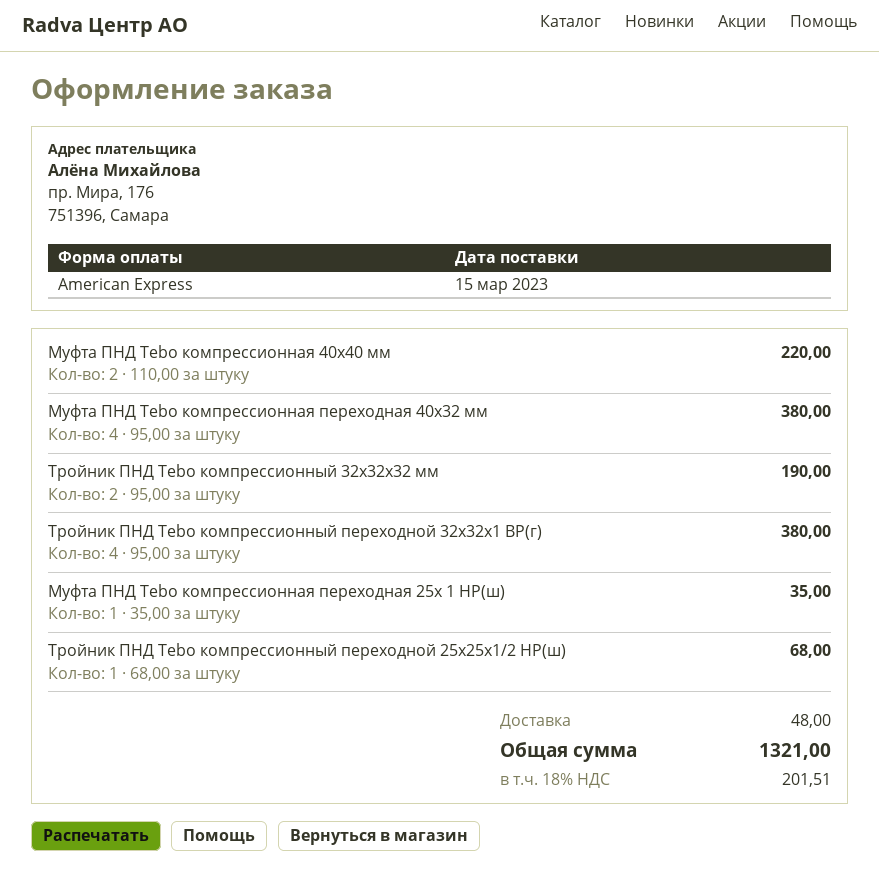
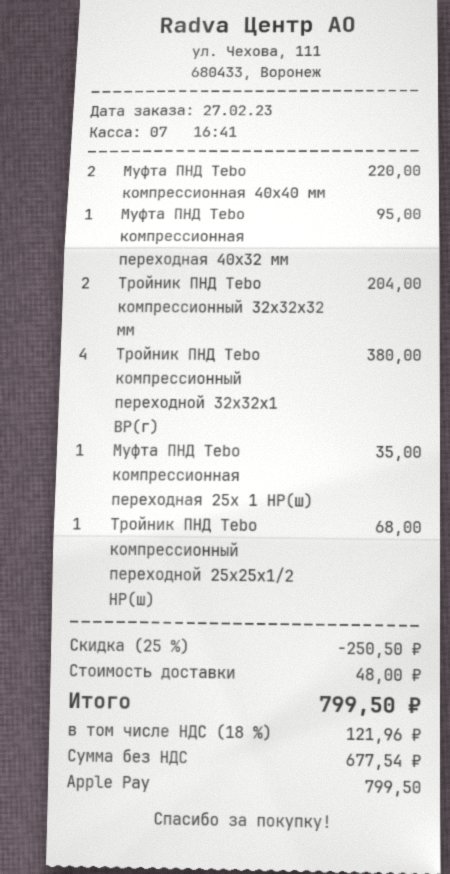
payment method: American Express -> Apple Pay
Муфта ПНД Tebo компрессионная переходная 40х32 мм: 4 for 380.00 -> 1 for 95.00
Тройник ПНД Tebo компрессионный 32х32х32 мм: 2 for 190.00 -> 2 for 204.00
discount: none -> 25% = 250.50
tax: 18% = 201.51 -> 18% = 121.96
total: 1321.00 -> 799.50

